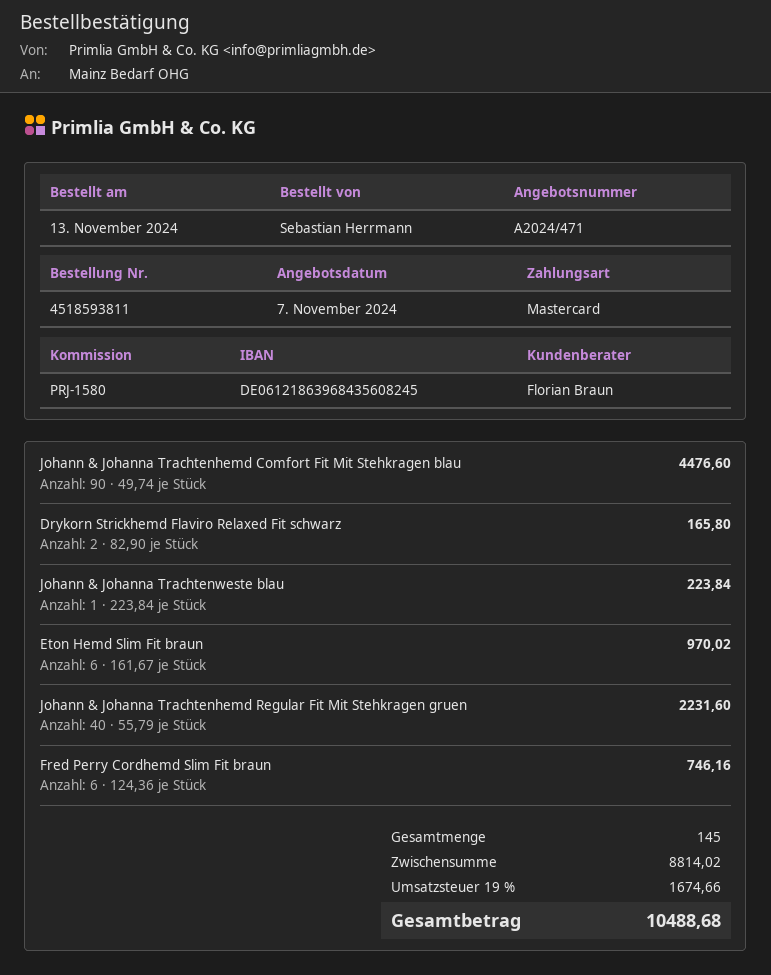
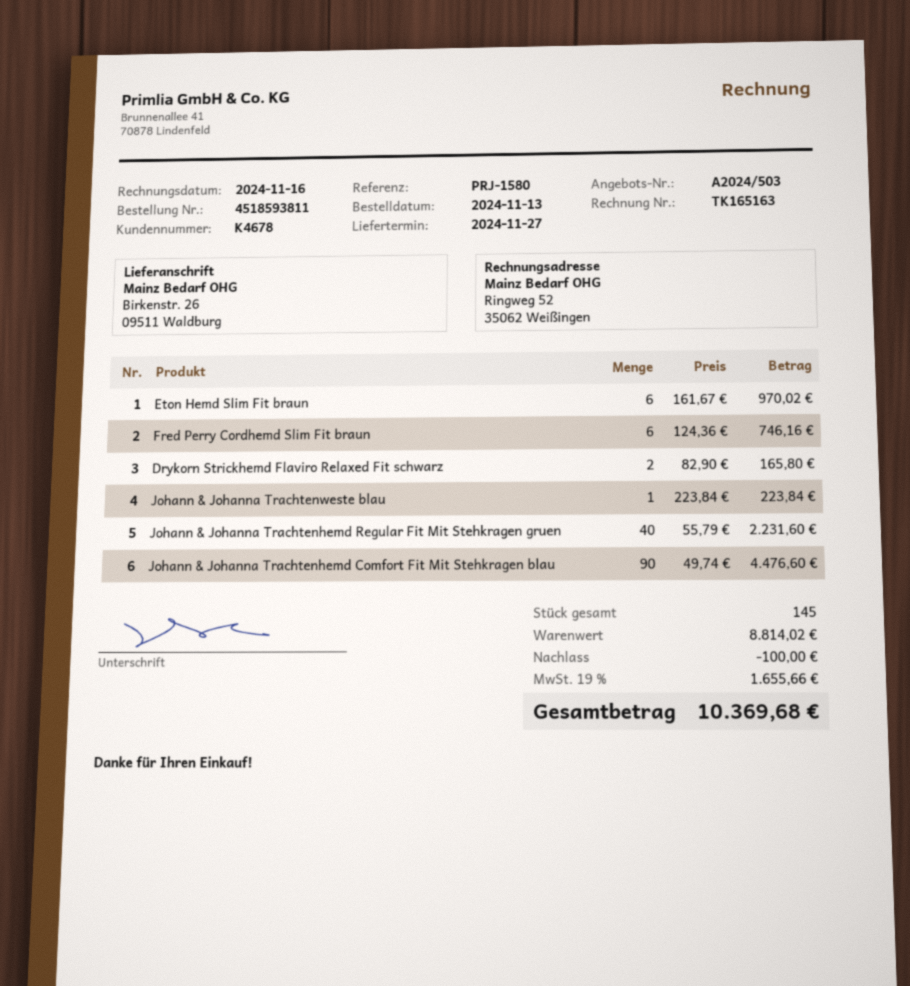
quote number: A2024/471 -> A2024/503
discount: none -> 100.00
tax: 19% = 1674.66 -> 19% = 1655.66
total: 10488.68 -> 10369.68

